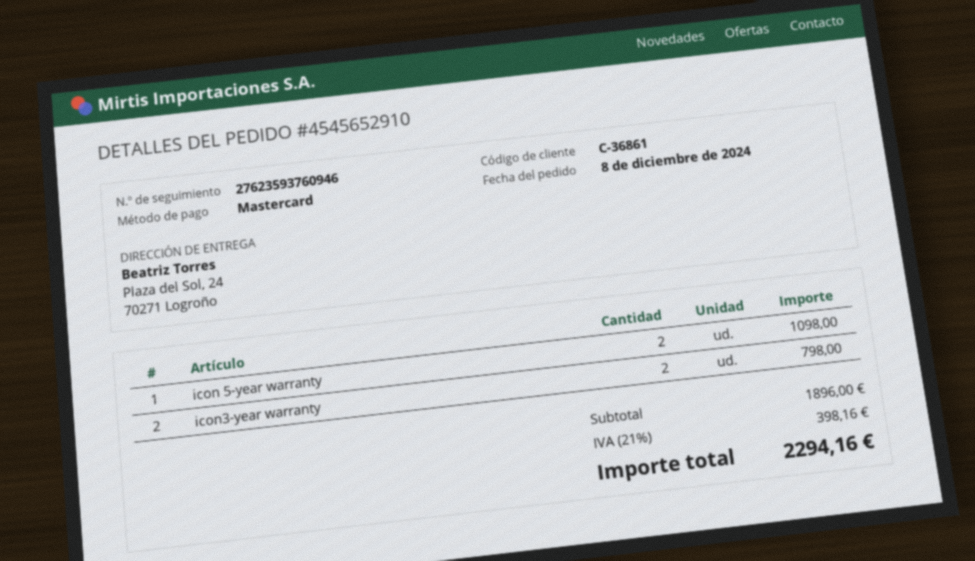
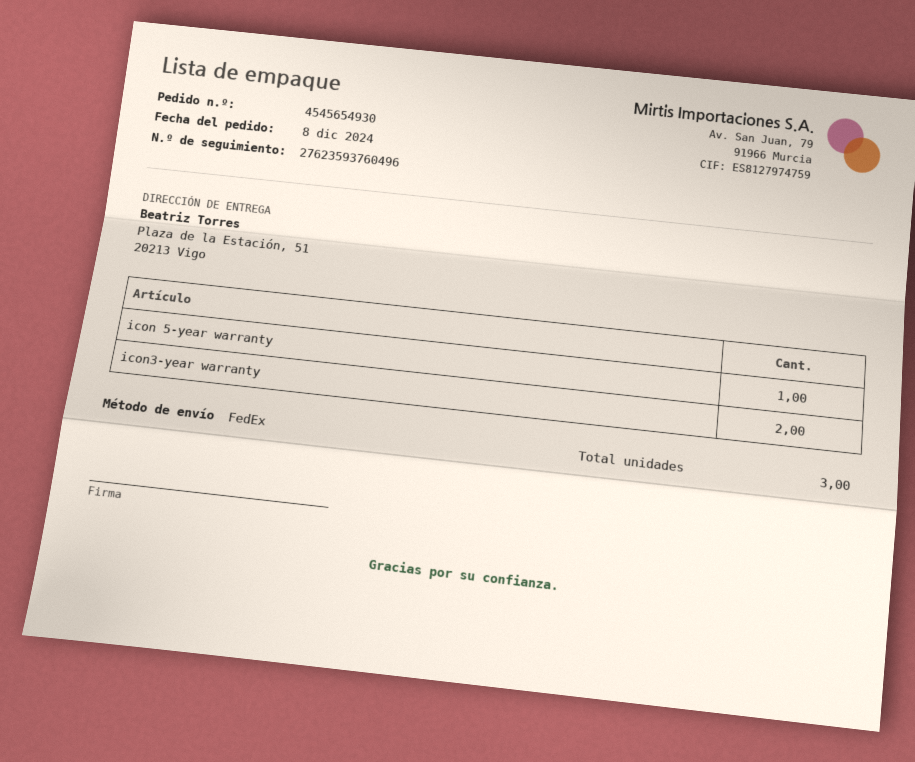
order number: 4545652910 -> 4545654930
tracking number: 27623593760946 -> 27623593760496
ship to: Plaza del Sol, 24, 70271 Logroño -> Plaza de la Estación, 51, 20213 Vigo
icon 5-year warranty: 2 -> 1

